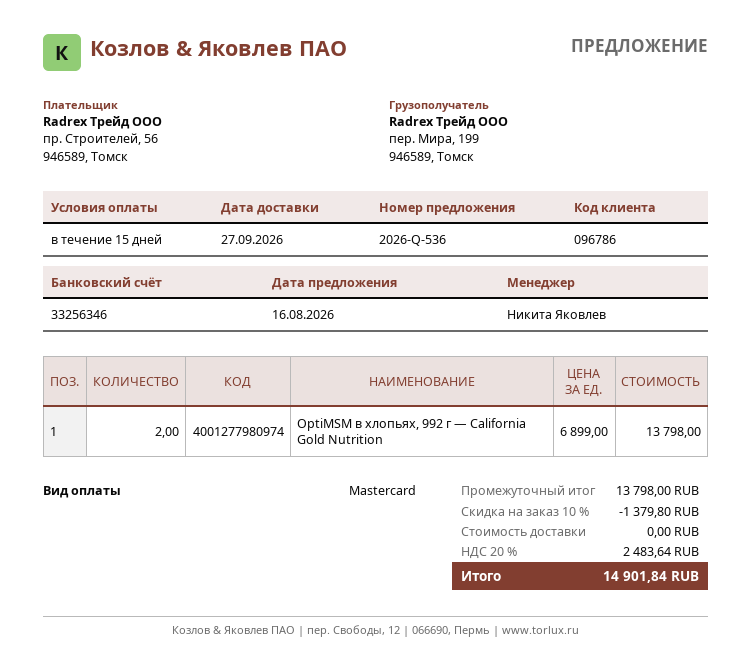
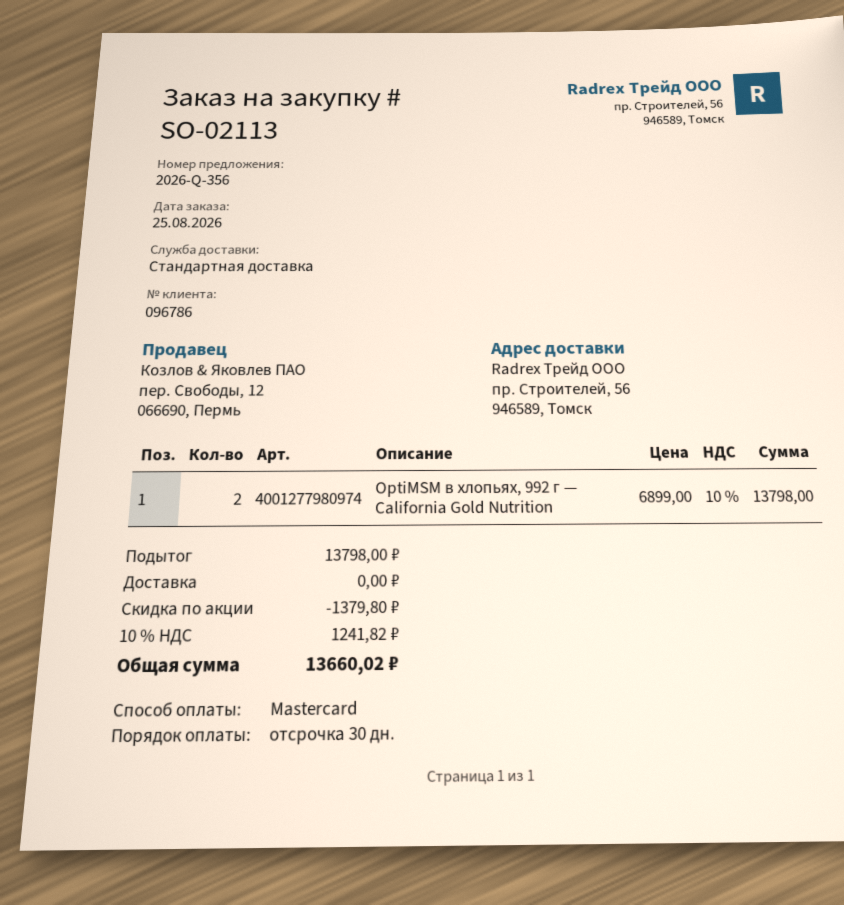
quote number: 2026-Q-536 -> 2026-Q-356
payment terms: 15 days -> 30 days
ship to: пер. Мира, 199, 946589, Томск -> пр. Строителей, 56, 946589, Томск
tax: 20% = 2483.64 -> 10% = 1241.82
total: 14901.84 -> 13660.02

